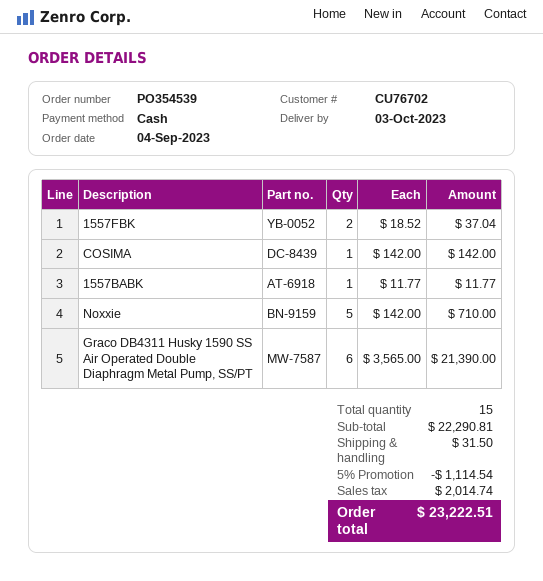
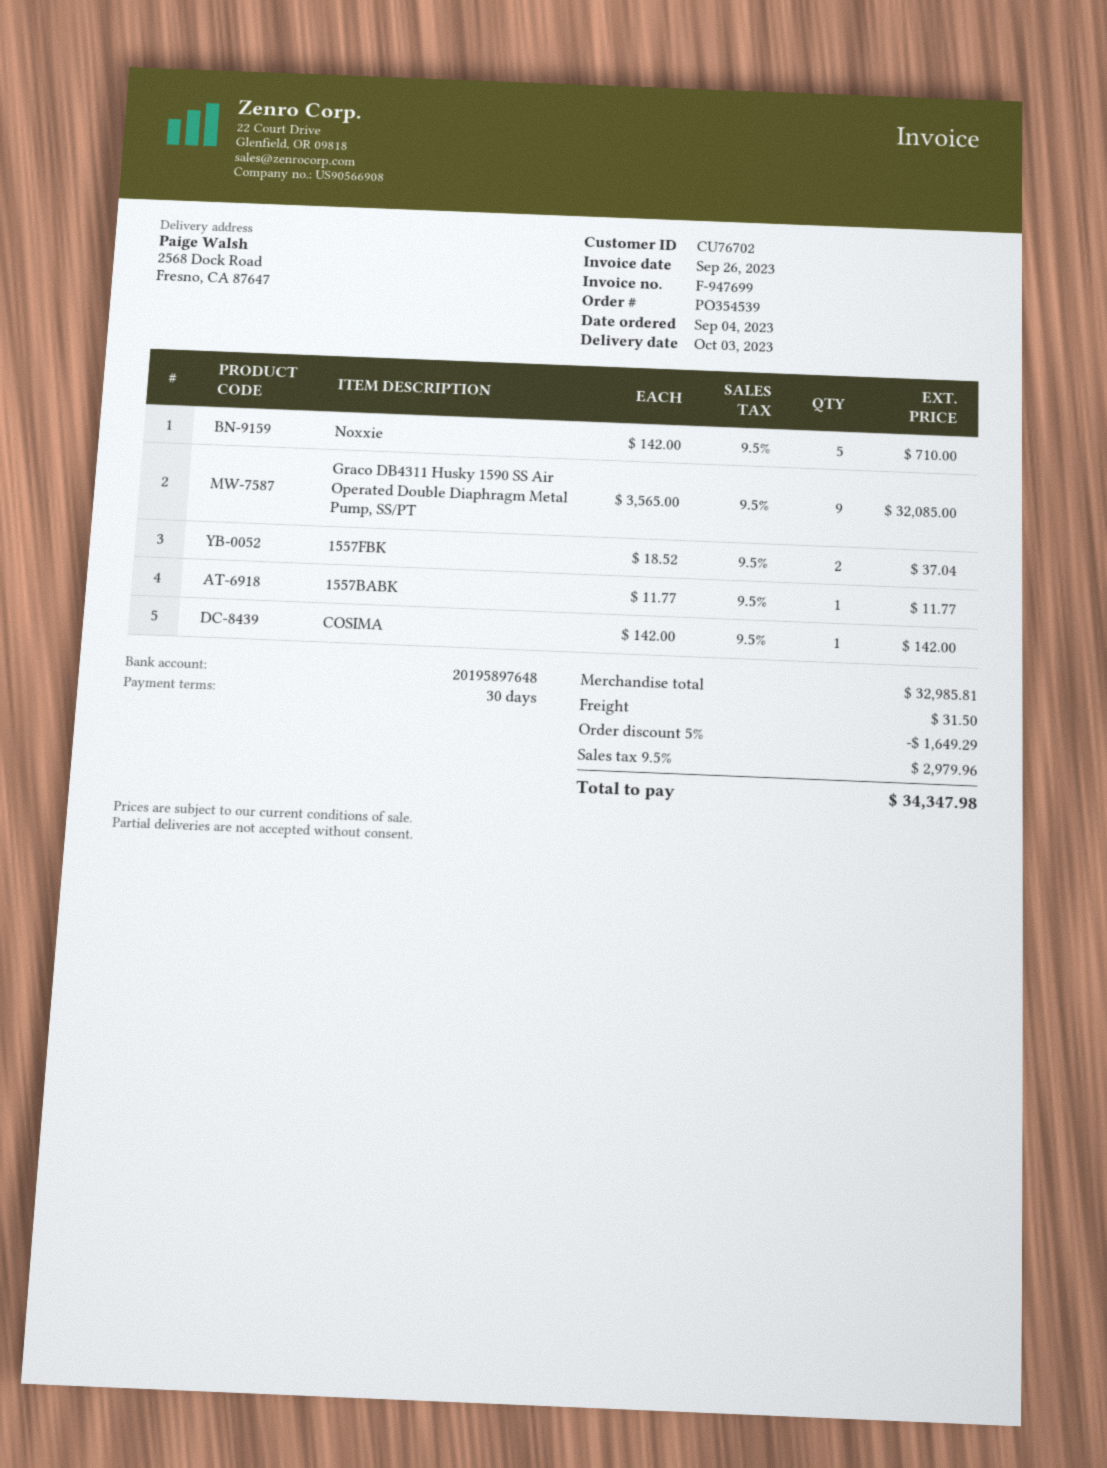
Graco DB4311 Husky 1590 SS Air Operated Double Diaphragm Metal Pump, SS/PT: 6 x 3565.00 = 21390.00 -> 9 x 3565.00 = 32085.00
subtotal: 22290.81 -> 32985.81
discount: 5% = 1114.54 -> 5% = 1649.29
tax: 2014.74 -> 2979.96
total: 23222.51 -> 34347.98

